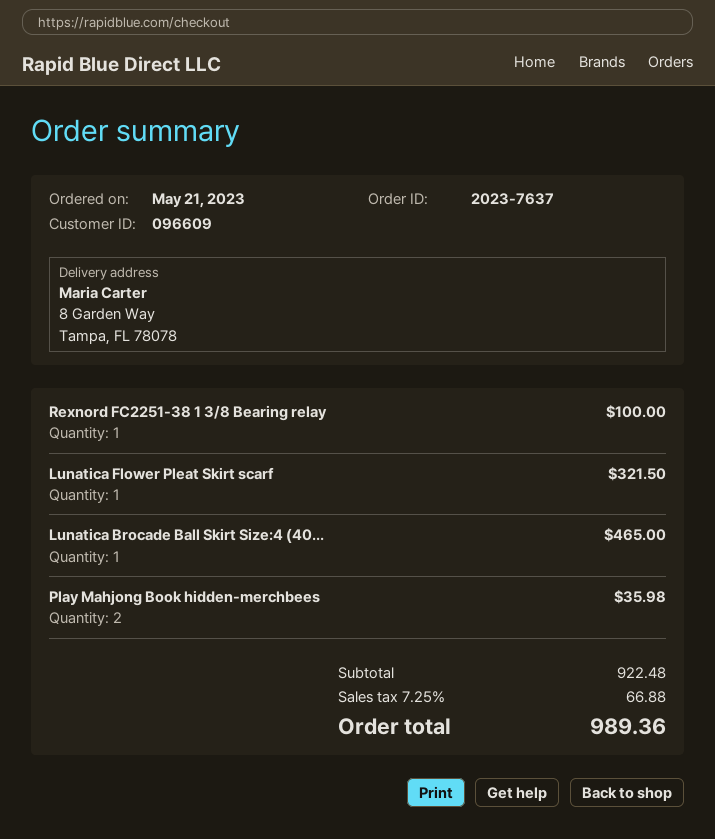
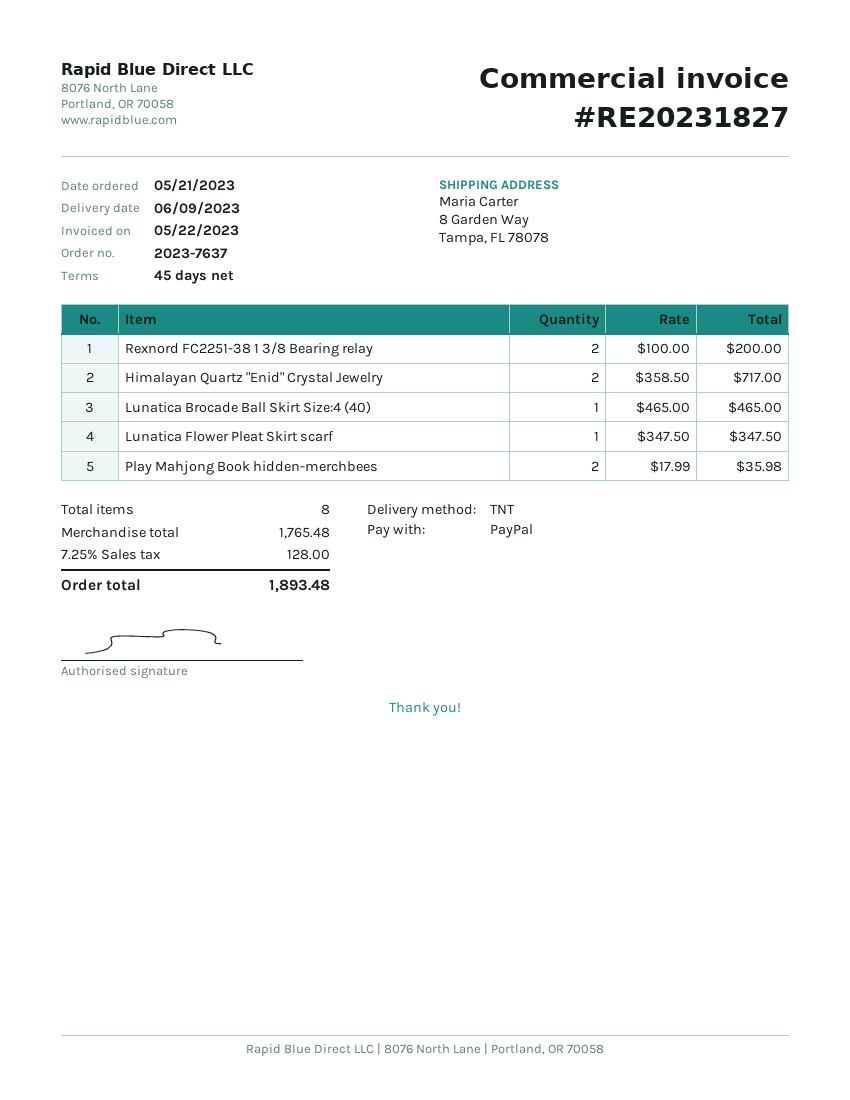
Rexnord FC2251-38 1 3/8 Bearing relay: 1 for 100.00 -> 2 for 200.00
Lunatica Flower Pleat Skirt scarf: 1 for 321.50 -> 1 for 347.50
Himalayan Quartz "Enid" Crystal Jewelry: none -> 2 for 717.00
subtotal: 922.48 -> 1765.48
tax: 7.25% = 66.88 -> 7.25% = 128.00
total: 989.36 -> 1893.48

